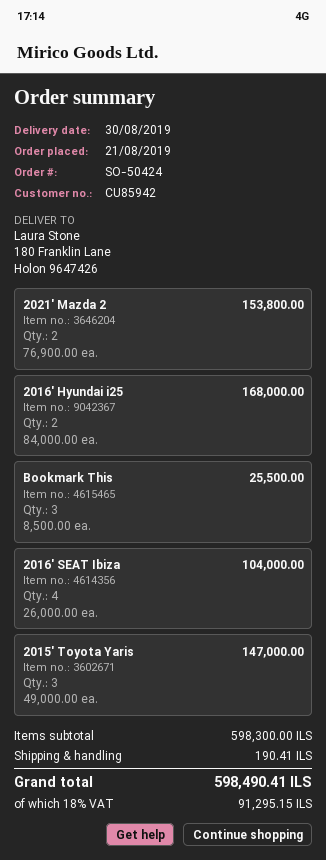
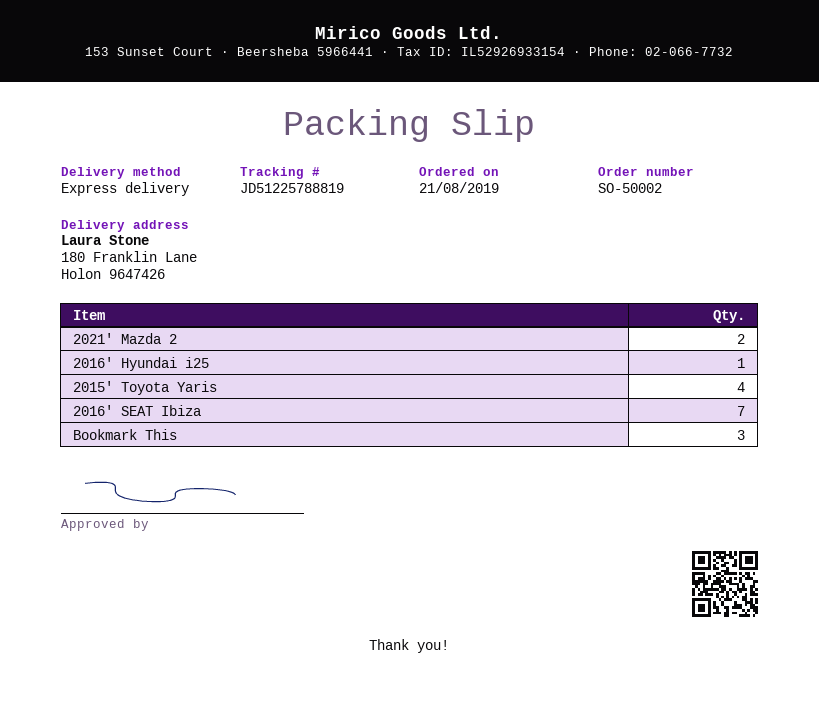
order number: SO-50424 -> SO-50002
2016' Hyundai i25: 2 -> 1
2016' SEAT Ibiza: 4 -> 7
2015' Toyota Yaris: 3 -> 4

